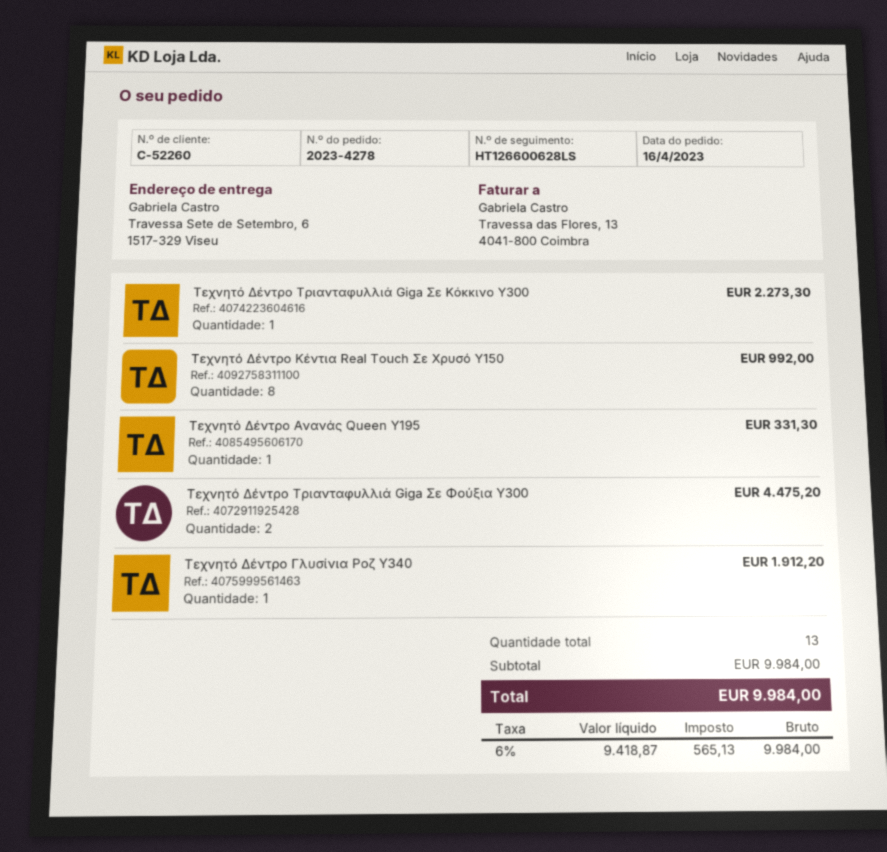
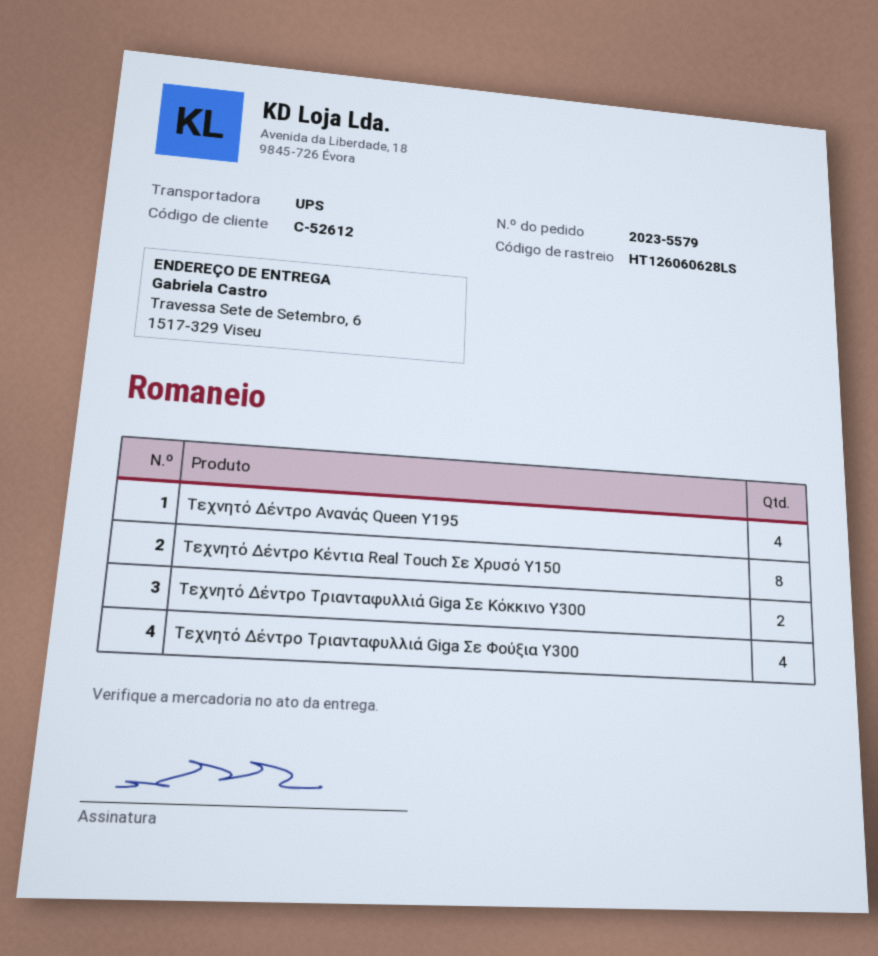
order number: 2023-4278 -> 2023-5579
customer number: C-52260 -> C-52612
tracking number: HT126600628LS -> HT126060628LS
Τεχνητό Δέντρο Τριανταφυλλιά Giga Σε Κόκκινο Υ300: 1 -> 2
Τεχνητό Δέντρο Ανανάς Queen Υ195: 1 -> 4
Τεχνητό Δέντρο Τριανταφυλλιά Giga Σε Φούξια Υ300: 2 -> 4
Τεχνητό Δέντρο Γλυσίνια Ροζ Υ340: 1 -> none

